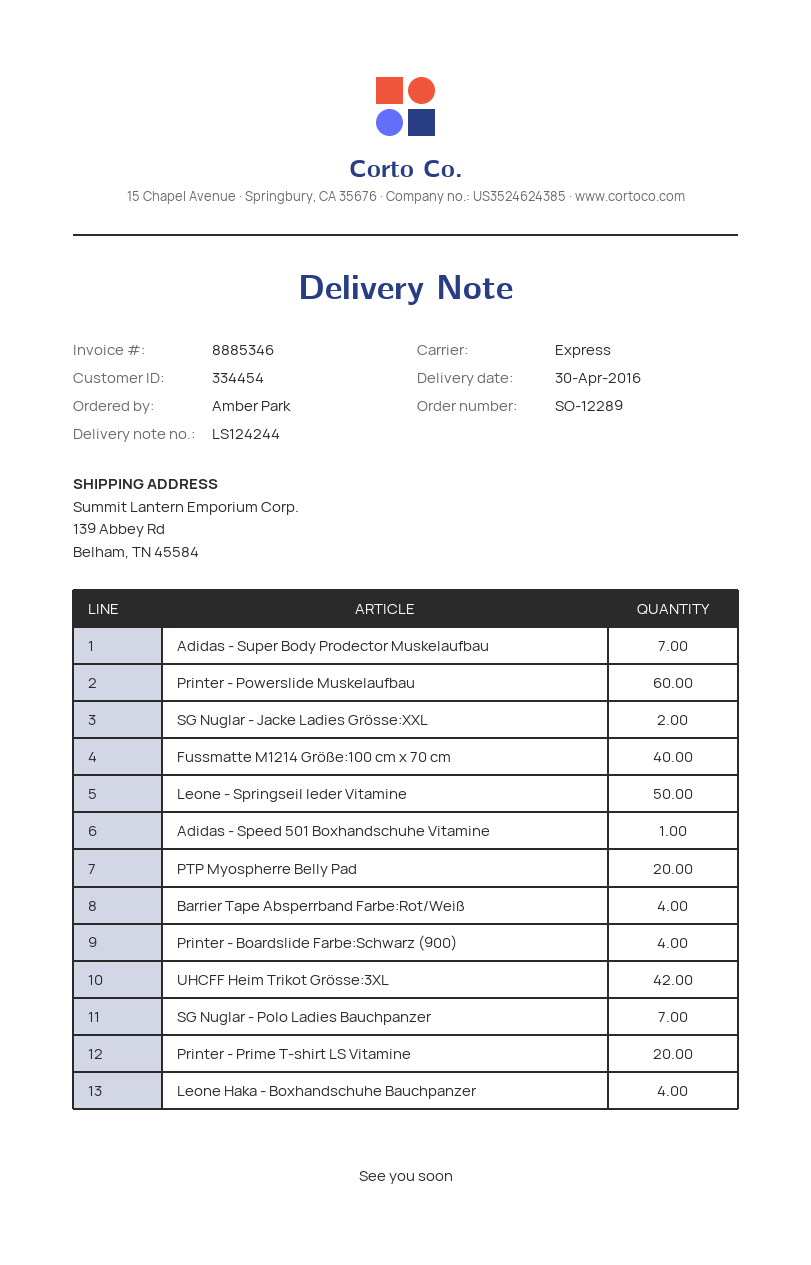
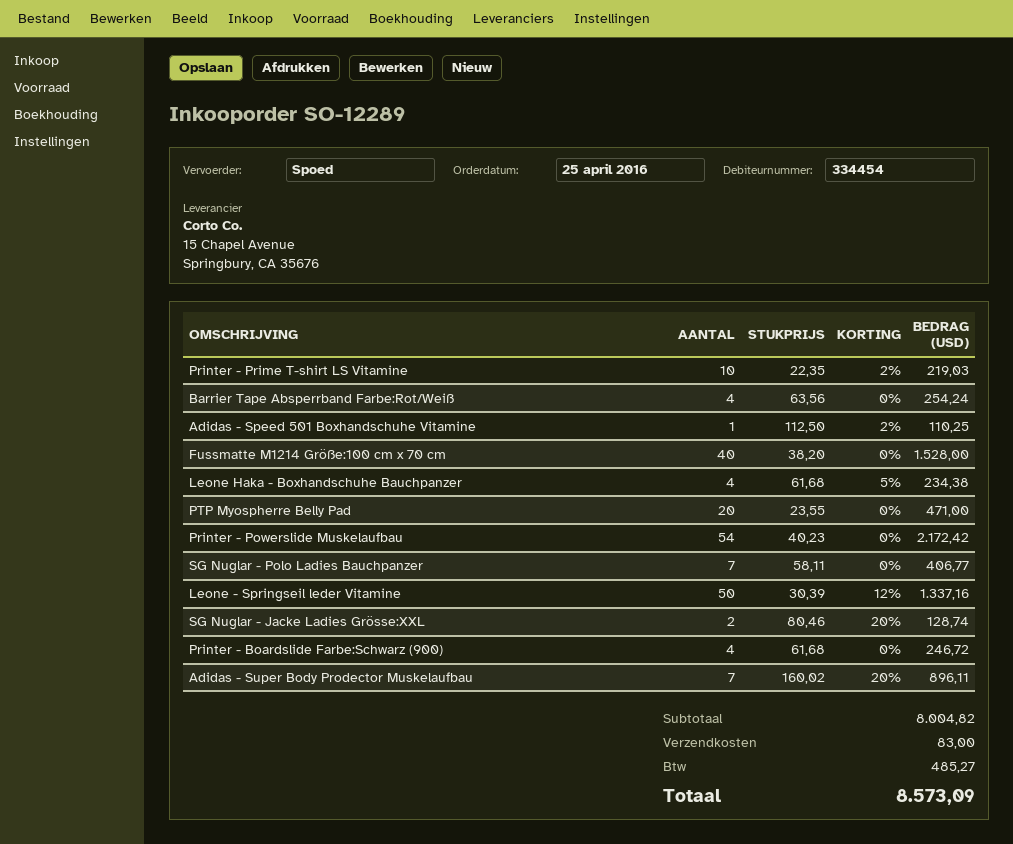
Printer - Powerslide Muskelaufbau: 60 -> 54
UHCFF Heim Trikot Grösse:3XL: 42 -> none
Printer - Prime T-shirt LS Vitamine: 20 -> 10

